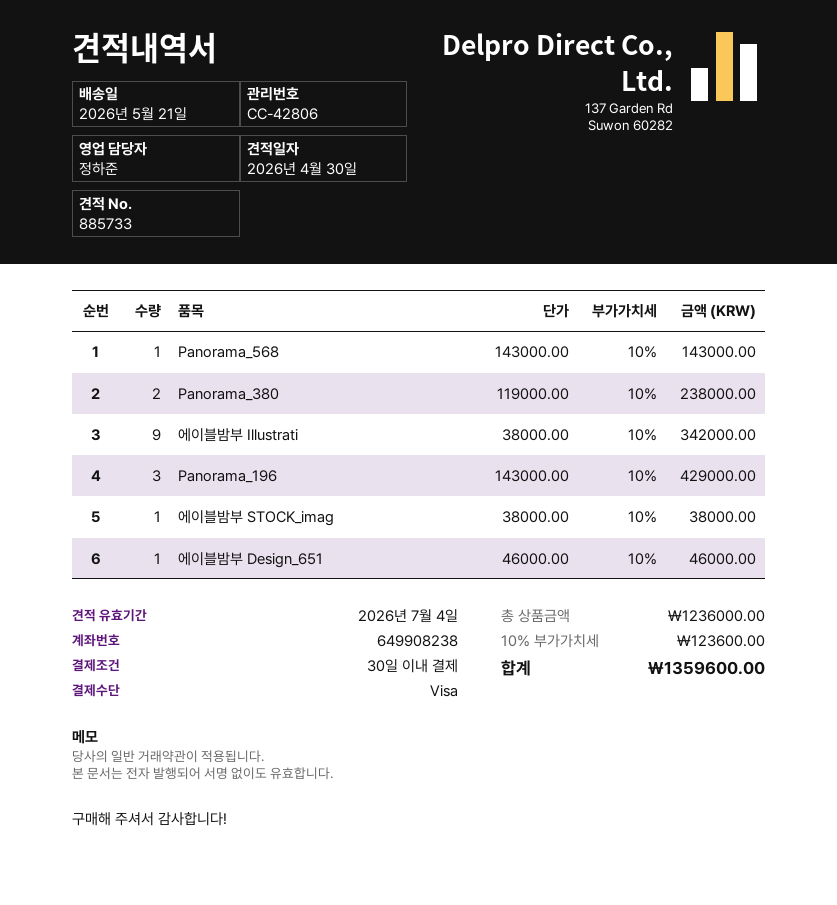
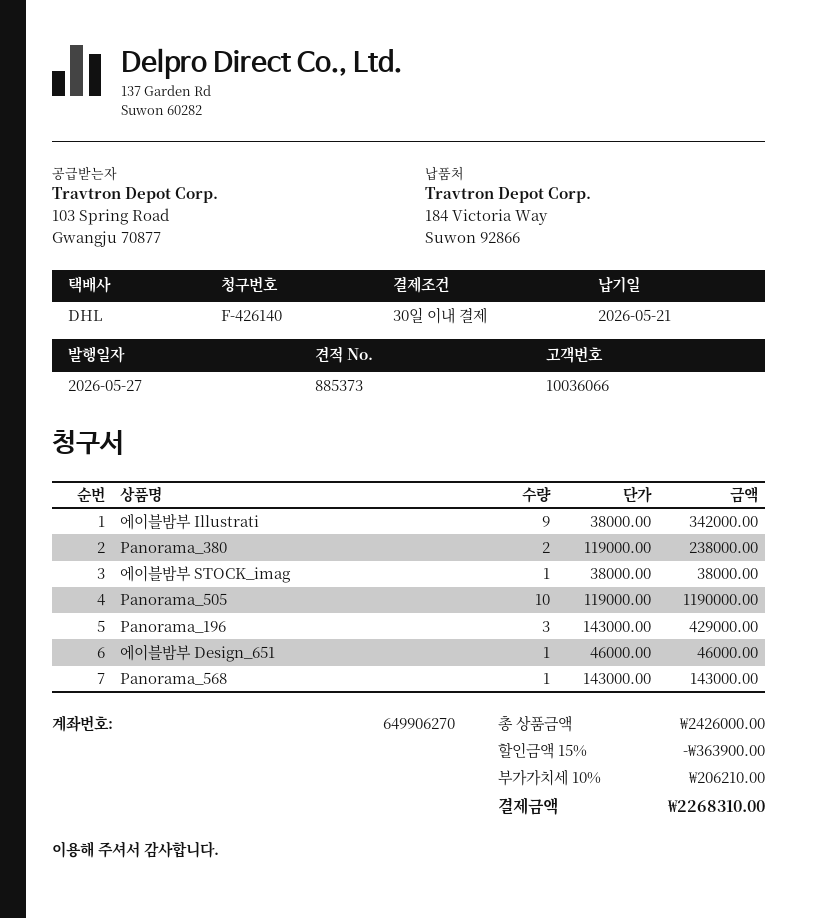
quote number: 885733 -> 885373
bank account: 649908238 -> 649906270
Panorama_505: none -> 10 x 119000.00 = 1190000.00
subtotal: 1236000.00 -> 2426000.00
discount: none -> 15% = 363900.00
tax: 10% = 123600.00 -> 10% = 206210.00
total: 1359600.00 -> 2268310.00

